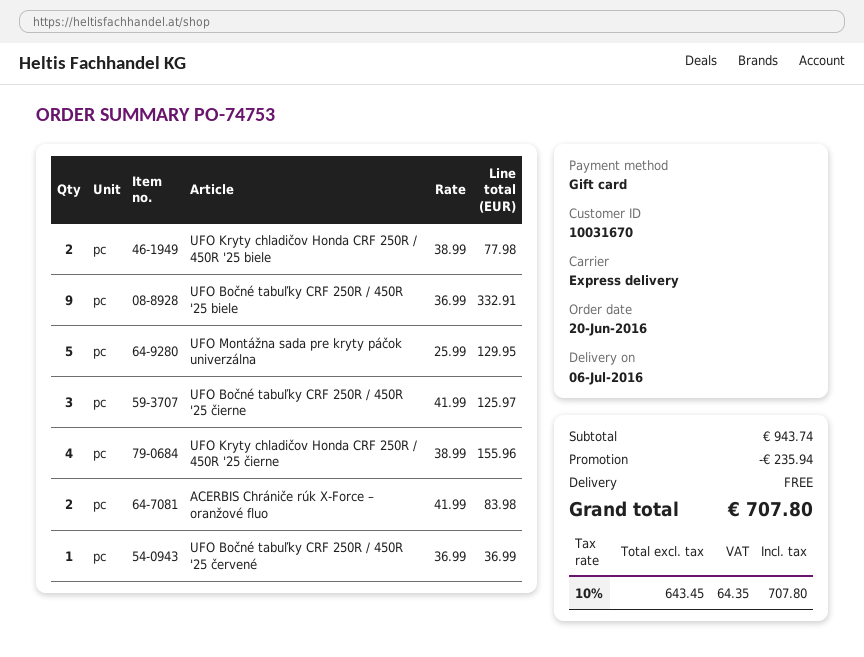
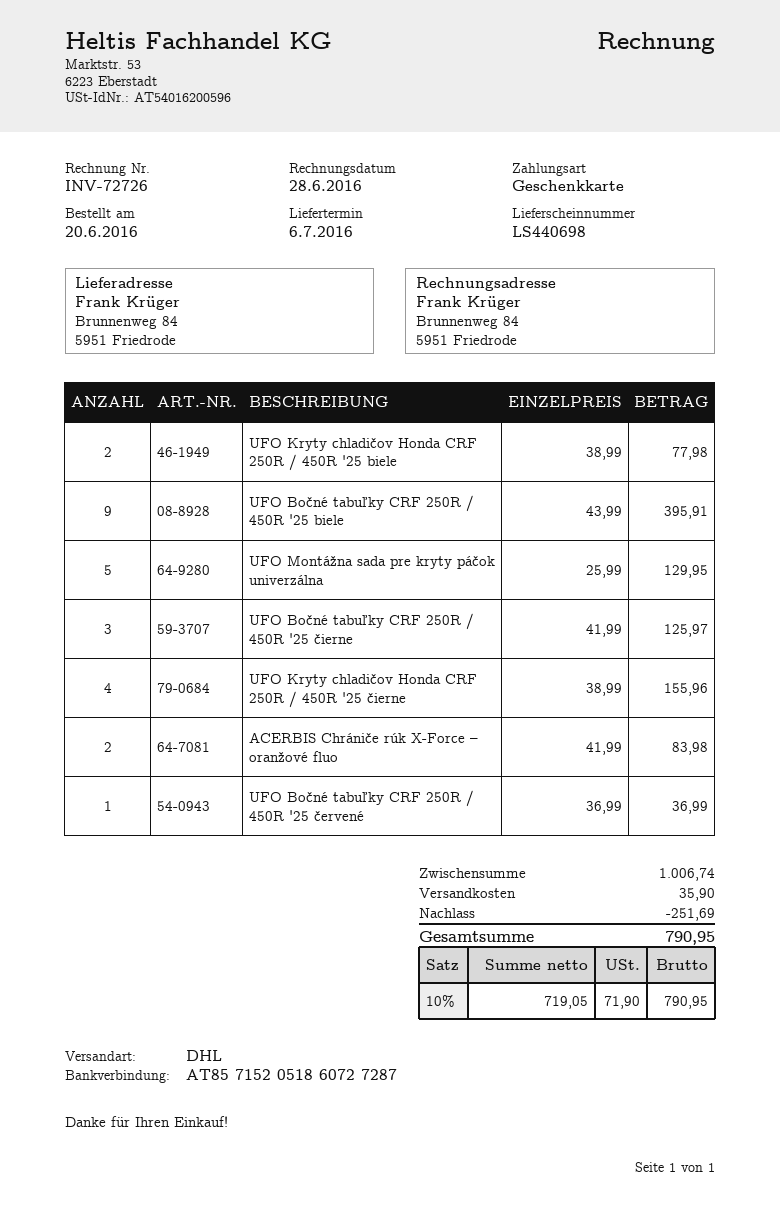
shipping method: express -> DHL
UFO Bočné tabuľky CRF 250R / 450R '25 biele: 9 x 36.99 = 332.91 -> 9 x 43.99 = 395.91
subtotal: 943.74 -> 1006.74
discount: 235.94 -> 251.69
shipping: 0.00 -> 35.90
net: 643.45 -> 719.05
tax: 10% = 64.35 -> 10% = 71.90
total: 707.80 -> 790.95

